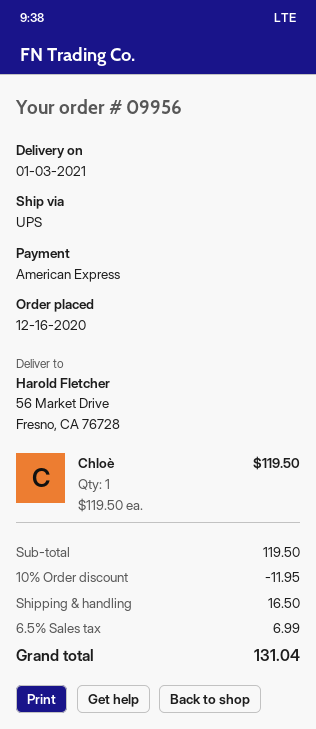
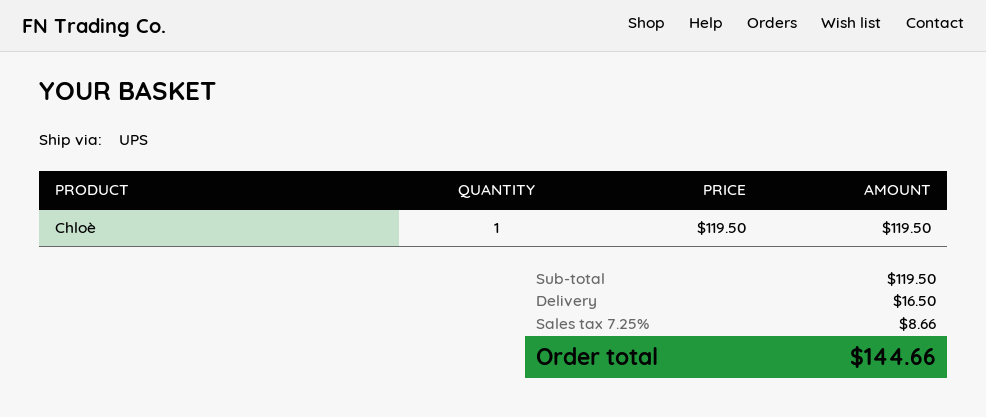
discount: 10% = 11.95 -> none
tax: 6.5% = 6.99 -> 7.25% = 8.66
total: 131.04 -> 144.66

